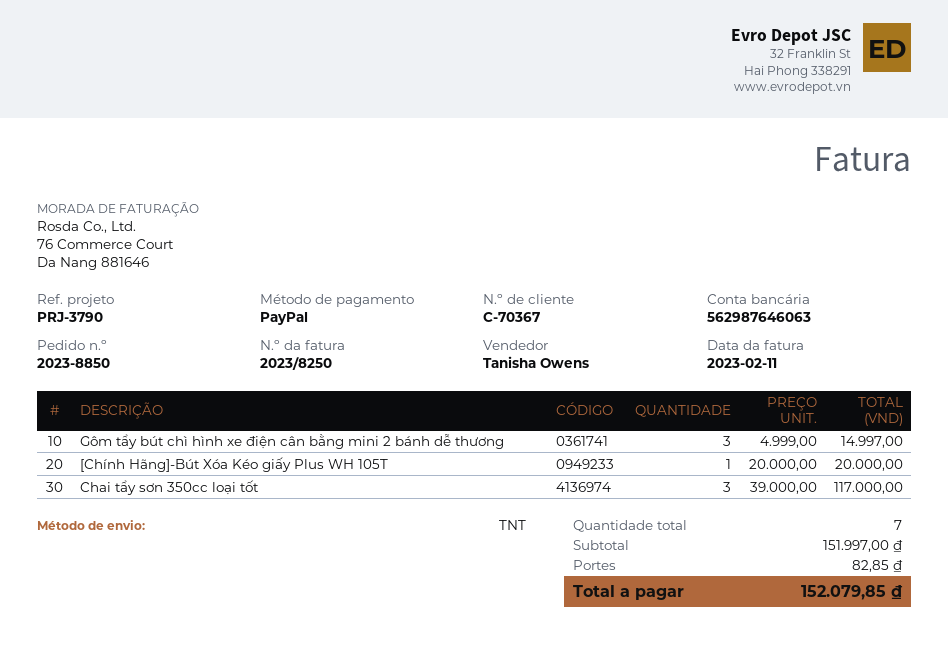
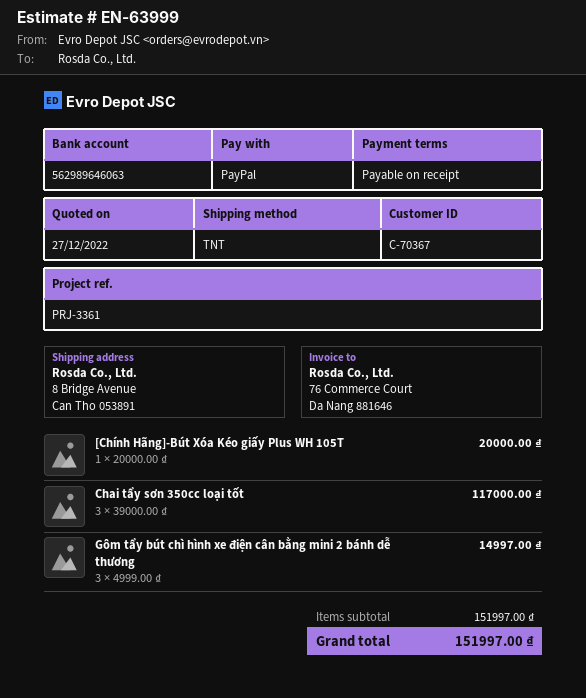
reference: PRJ-3790 -> PRJ-3361
bank account: 562987646063 -> 562989646063
shipping: 82.85 -> none
total: 152079.85 -> 151997.00

